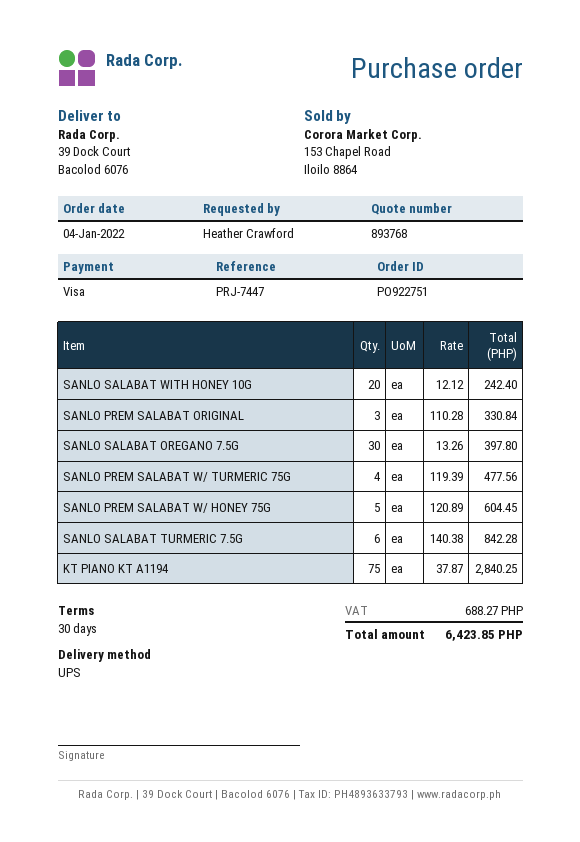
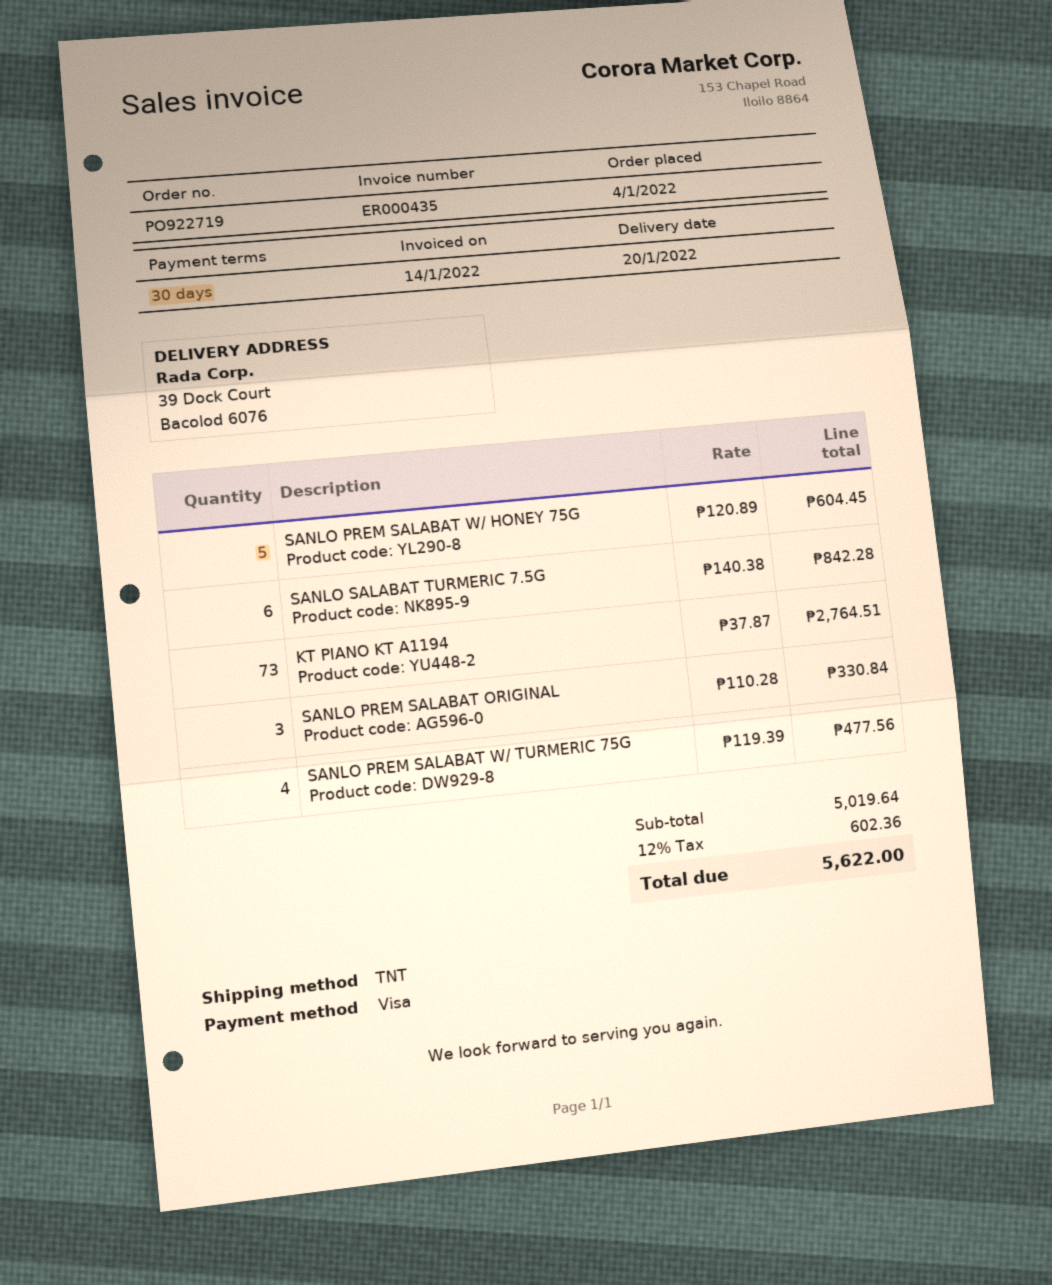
order number: PO922751 -> PO922719
shipping method: UPS -> TNT
SANLO SALABAT WITH HONEY 10G: 20 x 12.12 = 242.40 -> none
SANLO SALABAT OREGANO 7.5G: 30 x 13.26 = 397.80 -> none
KT PIANO KT A1194: 75 x 37.87 = 2840.25 -> 73 x 37.87 = 2764.51
tax: 688.27 -> 602.36
total: 6423.85 -> 5622.00

